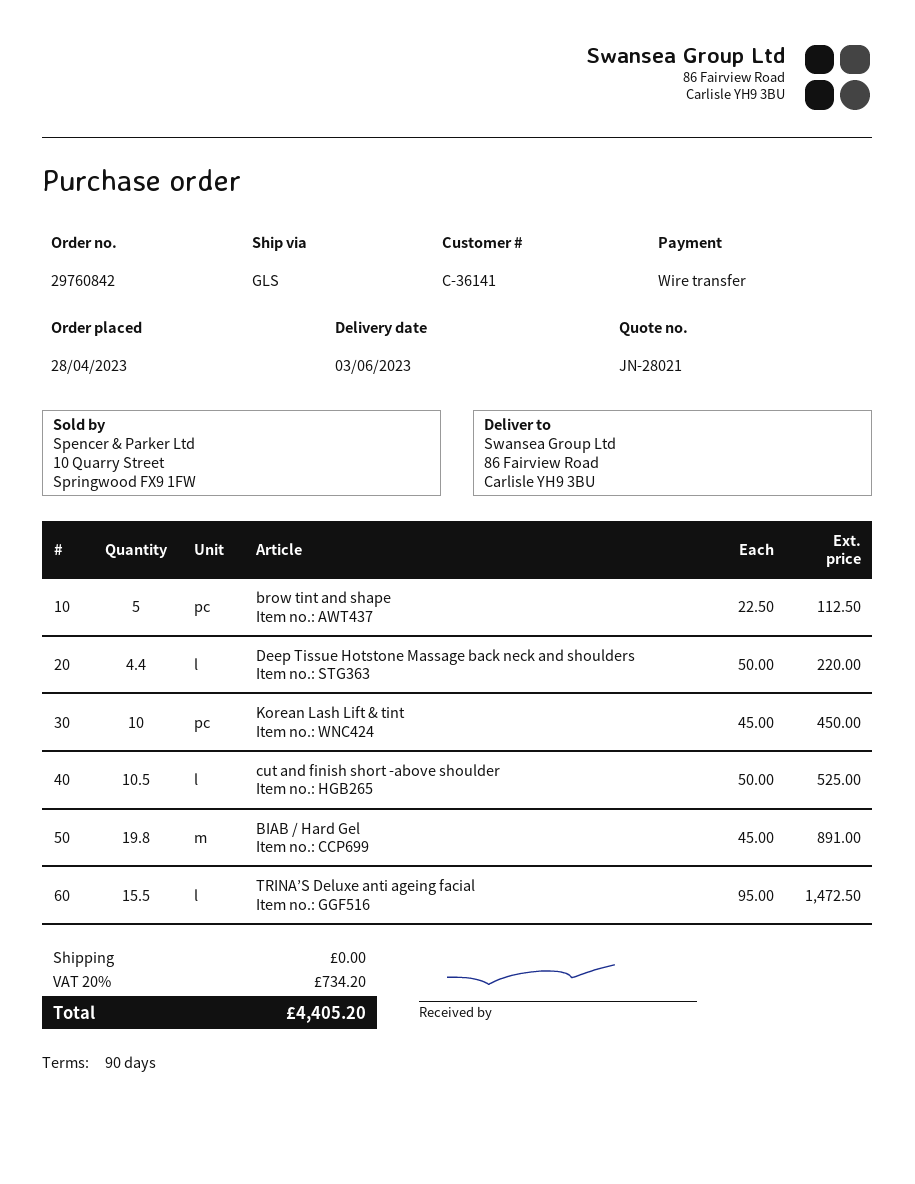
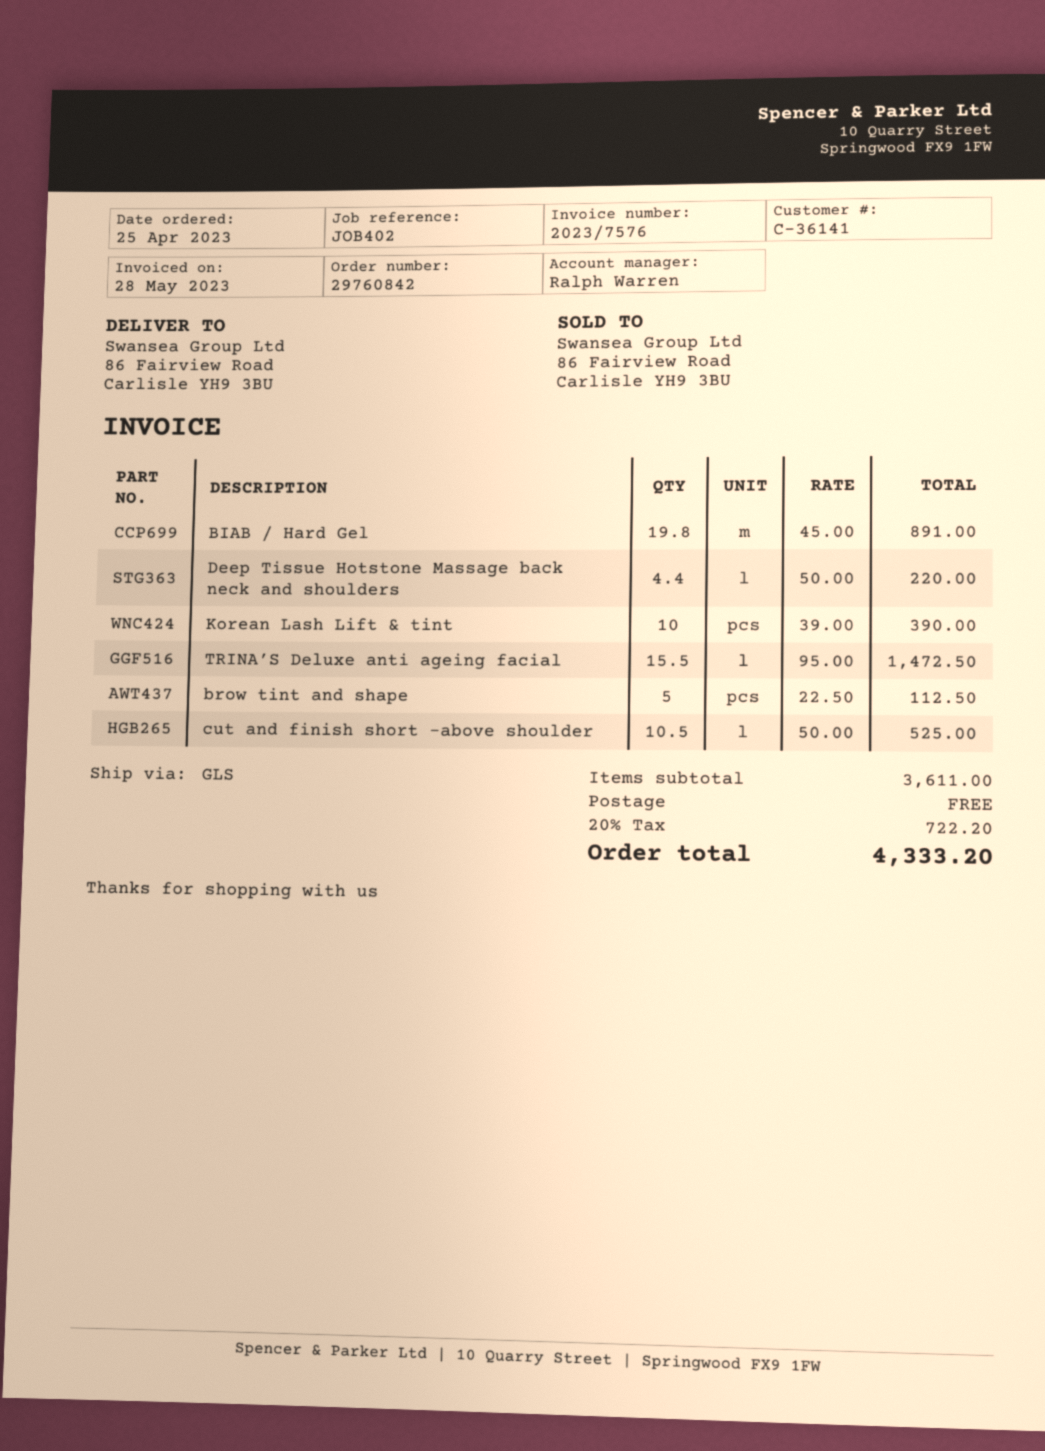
order date: 2023-04-28 -> 2023-04-25
Korean Lash Lift & tint: 10 x 45.00 = 450.00 -> 10 x 39.00 = 390.00
tax: 20% = 734.20 -> 20% = 722.20
total: 4405.20 -> 4333.20

